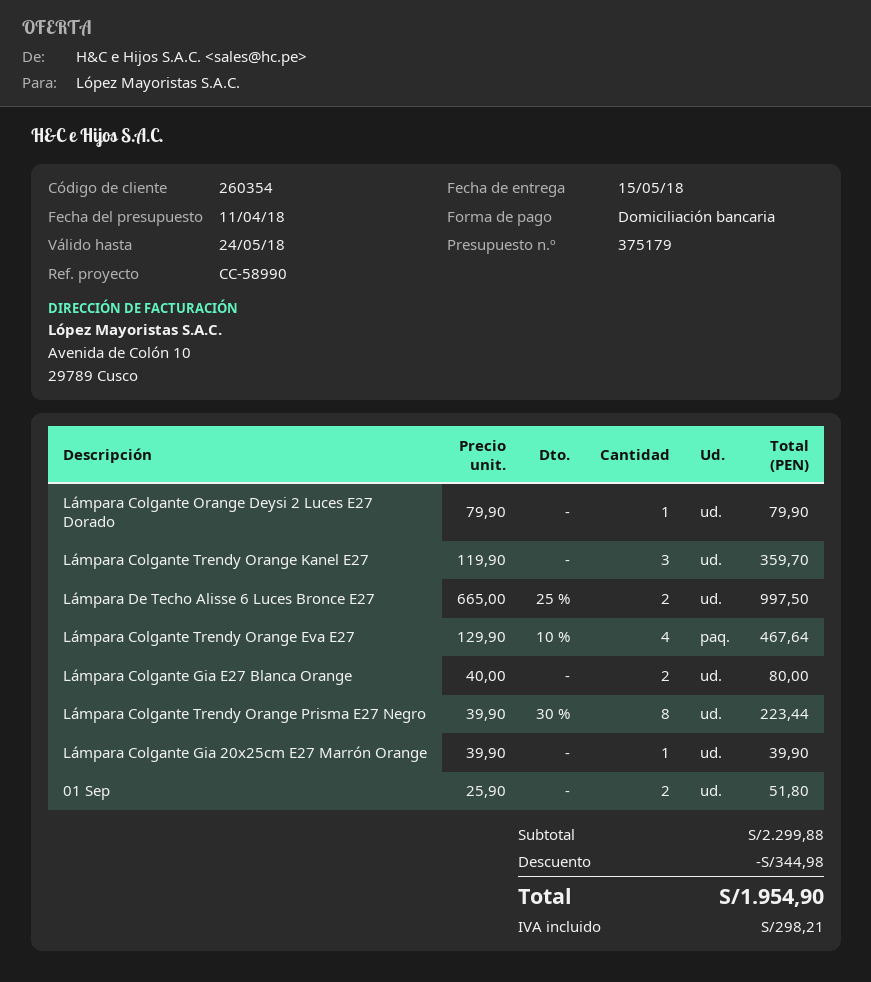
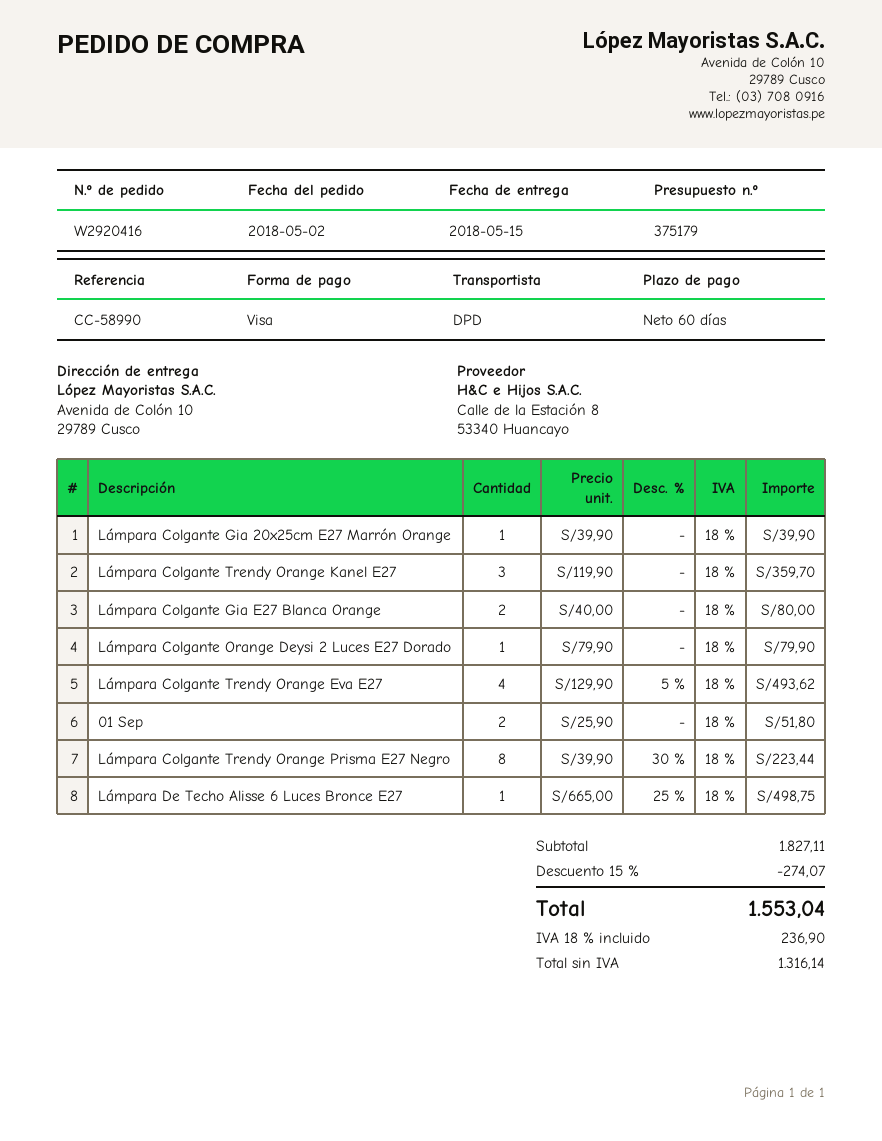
payment method: direct debit -> Visa
Lámpara De Techo Alisse 6 Luces Bronce E27: 2 x 665.00 - 25% = 997.50 -> 1 x 665.00 - 25% = 498.75
Lámpara Colgante Trendy Orange Eva E27: 4 x 129.90 - 10% = 467.64 -> 4 x 129.90 - 5% = 493.62
subtotal: 2299.88 -> 1827.11
discount: 344.98 -> 274.07
tax: 298.21 -> 236.90
total: 1954.90 -> 1553.04

